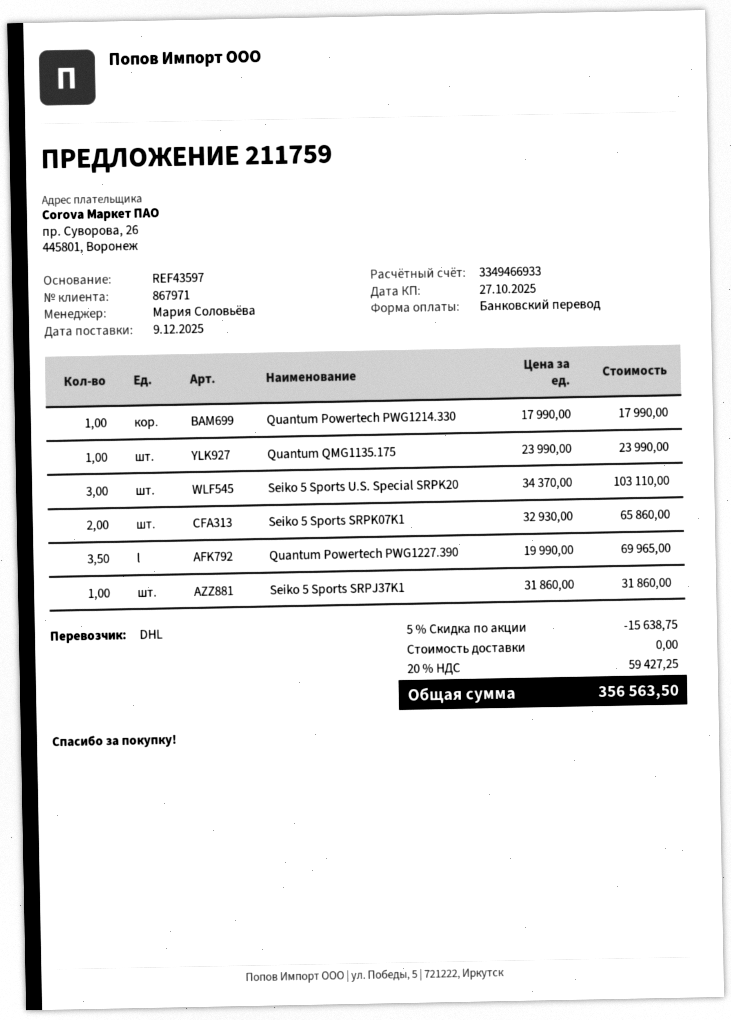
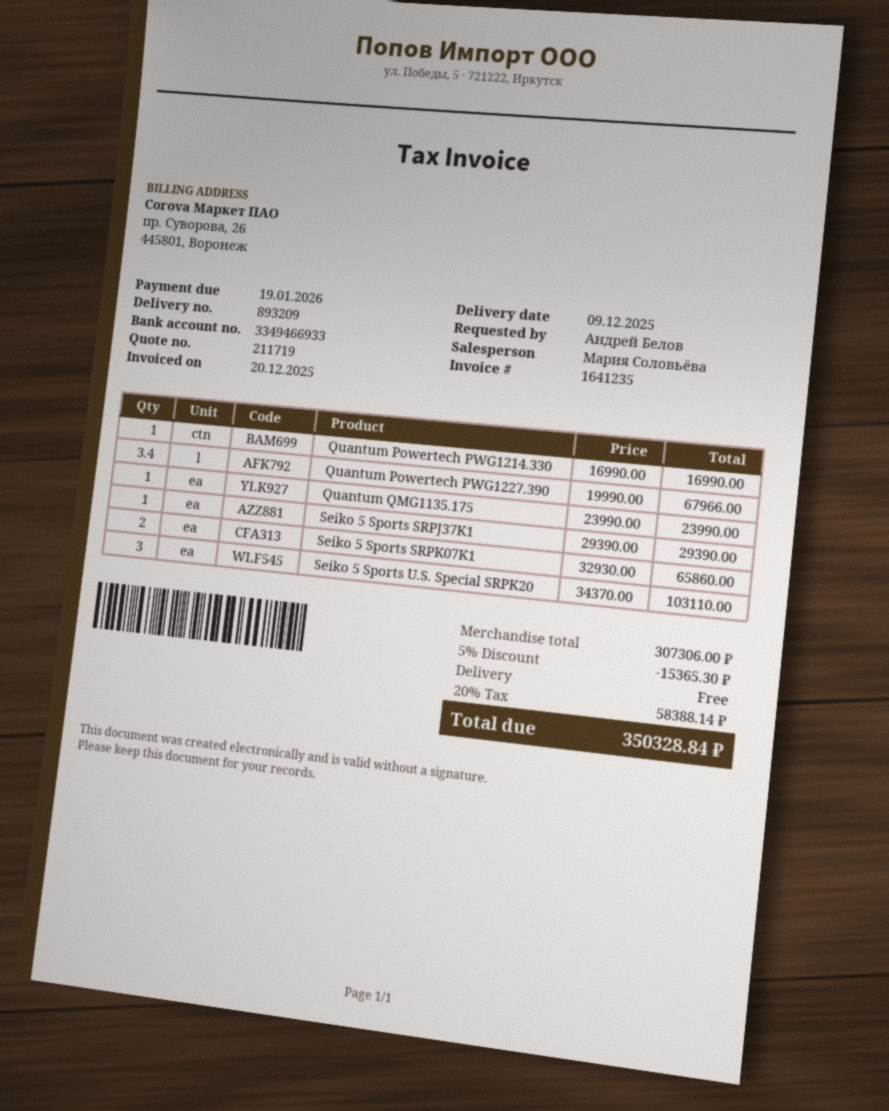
quote number: 211759 -> 211719
Quantum Powertech PWG1214.330: 1 x 17990.00 = 17990.00 -> 1 x 16990.00 = 16990.00
Quantum Powertech PWG1227.390: 3.5 x 19990.00 = 69965.00 -> 3.4 x 19990.00 = 67966.00
Seiko 5 Sports SRPJ37K1: 1 x 31860.00 = 31860.00 -> 1 x 29390.00 = 29390.00
discount: 5% = 15638.75 -> 5% = 15365.30
tax: 20% = 59427.25 -> 20% = 58388.14
total: 356563.50 -> 350328.84

